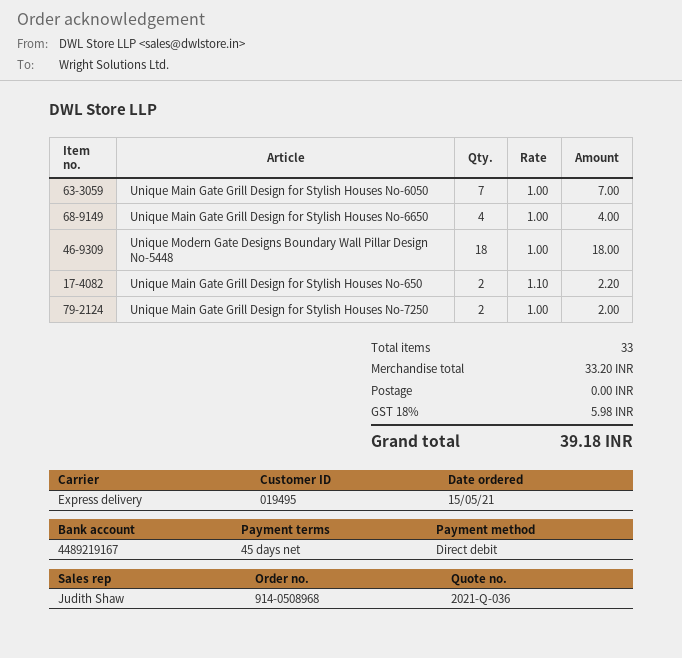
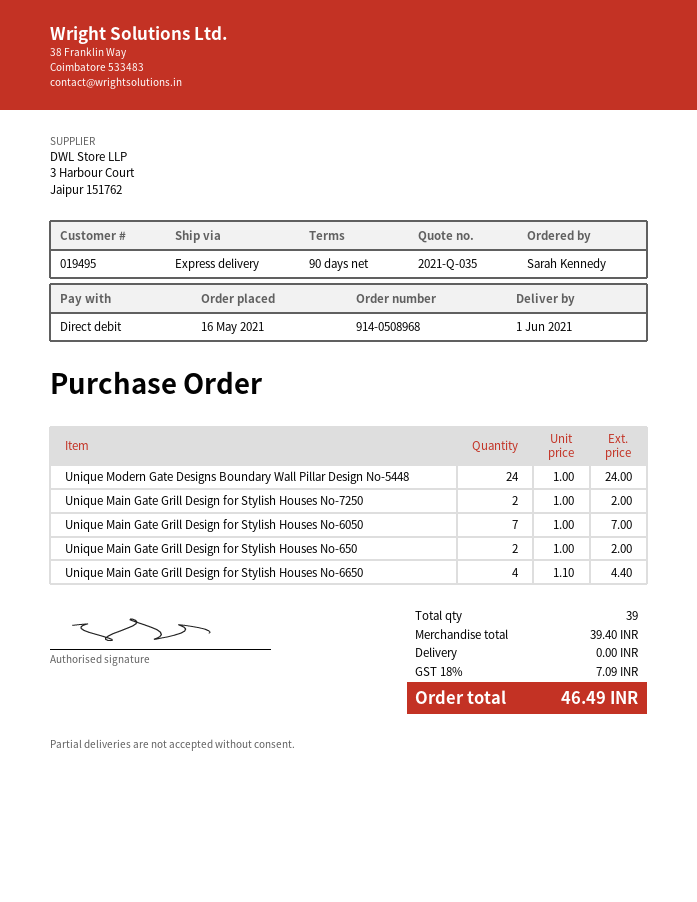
quote number: 2021-Q-036 -> 2021-Q-035
order date: 2021-05-15 -> 2021-05-16
payment terms: 45 days -> 90 days
Unique Main Gate Grill Design for Stylish Houses No-6650: 4 x 1.00 = 4.00 -> 4 x 1.10 = 4.40
Unique Modern Gate Designs Boundary Wall Pillar Design No-5448: 18 x 1.00 = 18.00 -> 24 x 1.00 = 24.00
Unique Main Gate Grill Design for Stylish Houses No-650: 2 x 1.10 = 2.20 -> 2 x 1.00 = 2.00
total quantity: 33 -> 39
subtotal: 33.20 -> 39.40
tax: 18% = 5.98 -> 18% = 7.09
total: 39.18 -> 46.49

